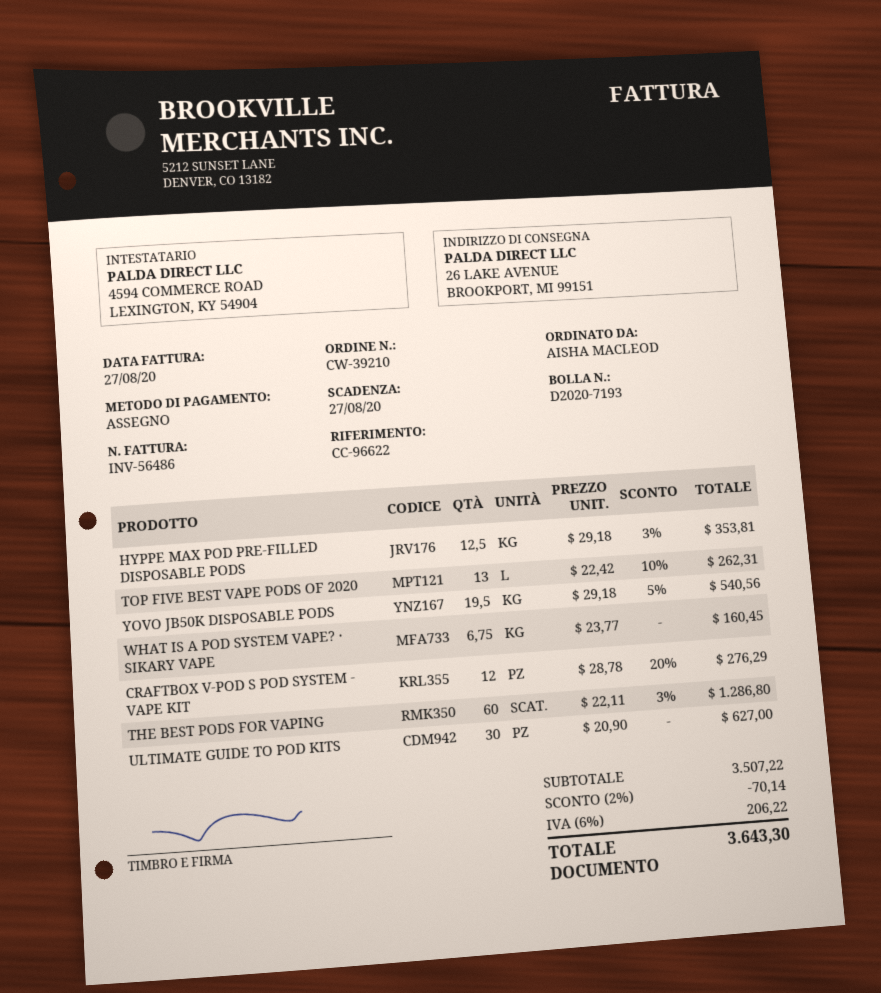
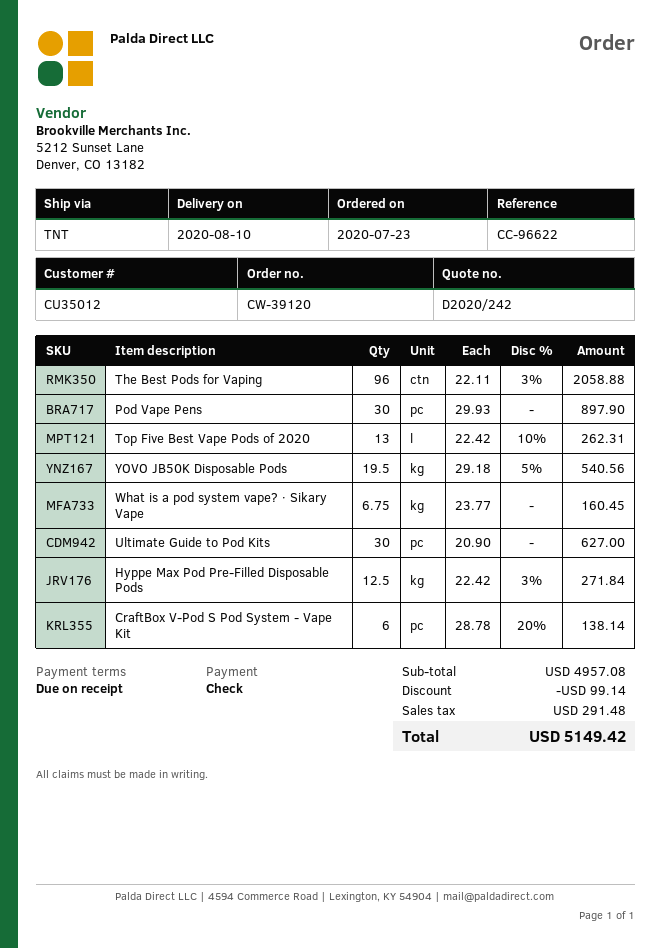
order number: CW-39210 -> CW-39120
HYPPE MAX POD PRE-FILLED DISPOSABLE PODS: 12.5 x 29.18 - 3% = 353.81 -> 12.5 x 22.42 - 3% = 271.84
CRAFTBOX V-POD S POD SYSTEM - VAPE KIT: 12 x 28.78 - 20% = 276.29 -> 6 x 28.78 - 20% = 138.14
THE BEST PODS FOR VAPING: 60 x 22.11 - 3% = 1286.80 -> 96 x 22.11 - 3% = 2058.88
Pod Vape Pens: none -> 30 x 29.93 = 897.90
subtotal: 3507.22 -> 4957.08
discount: 70.14 -> 99.14
tax: 206.22 -> 291.48
total: 3643.30 -> 5149.42

